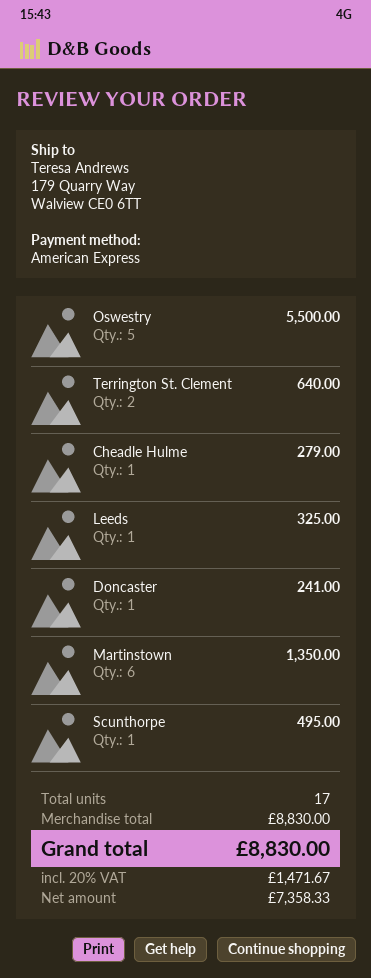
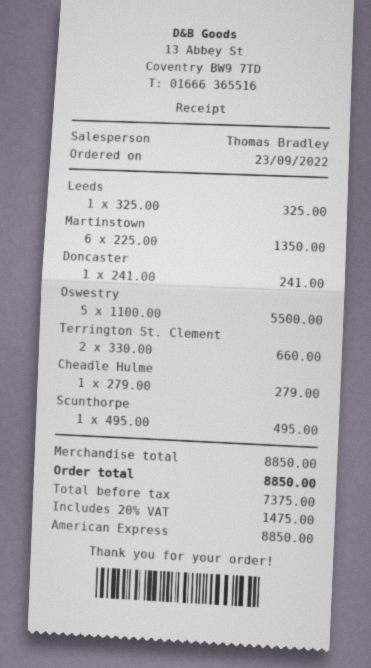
Terrington St. Clement: 2 for 640.00 -> 2 for 660.00
subtotal: 8830.00 -> 8850.00
net: 7358.33 -> 7375.00
tax: 20% = 1471.67 -> 20% = 1475.00
total: 8830.00 -> 8850.00

